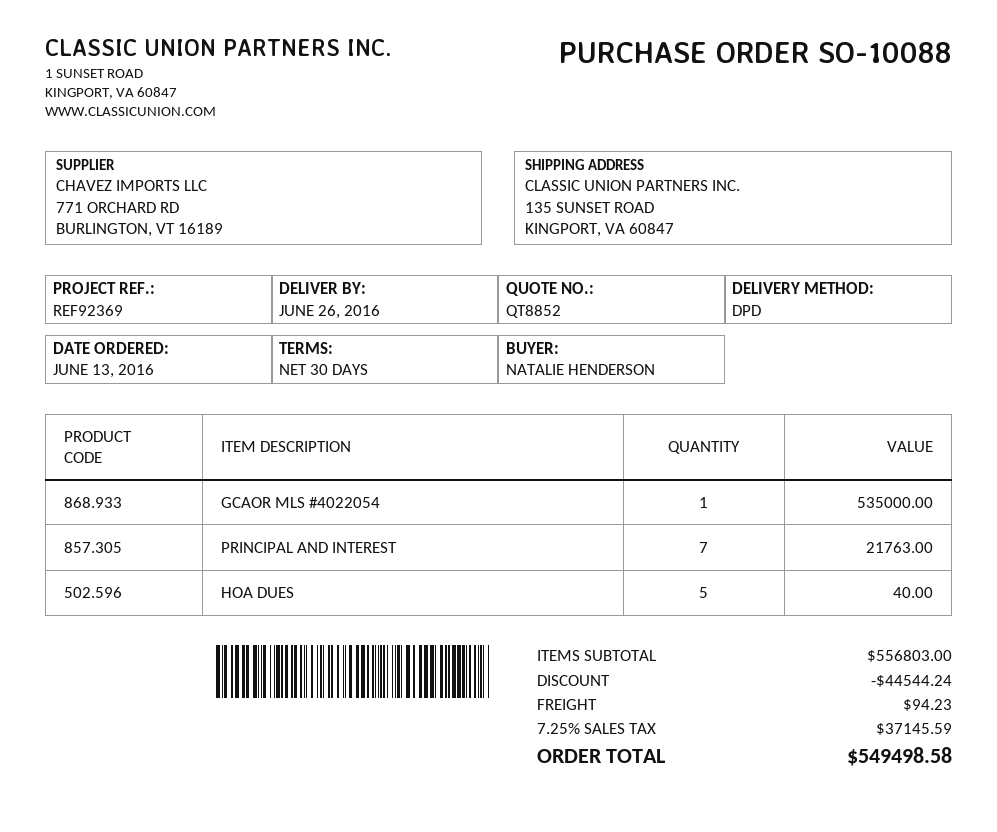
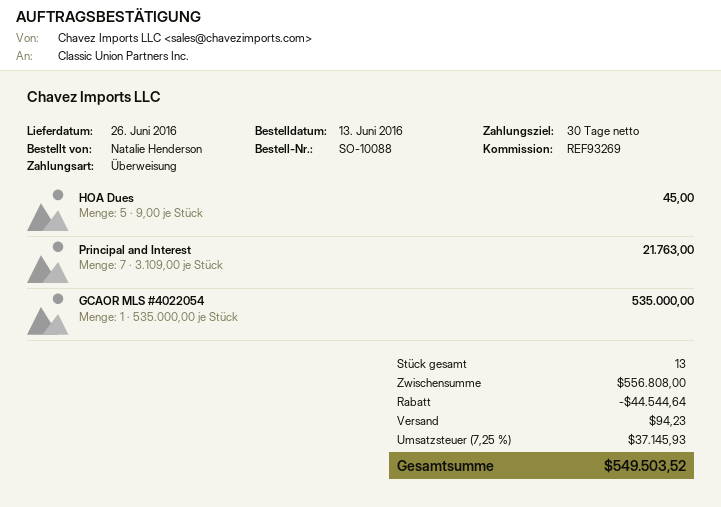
reference: REF92369 -> REF93269
HOA DUES: 5 for 40.00 -> 5 for 45.00
subtotal: 556803.00 -> 556808.00
discount: 44544.24 -> 44544.64
tax: 7.25% = 37145.59 -> 7.25% = 37145.93
total: 549498.58 -> 549503.52

